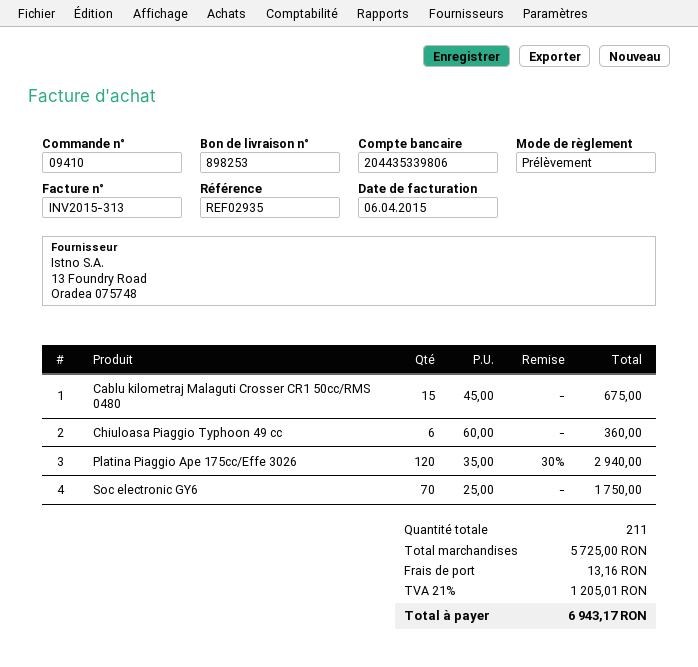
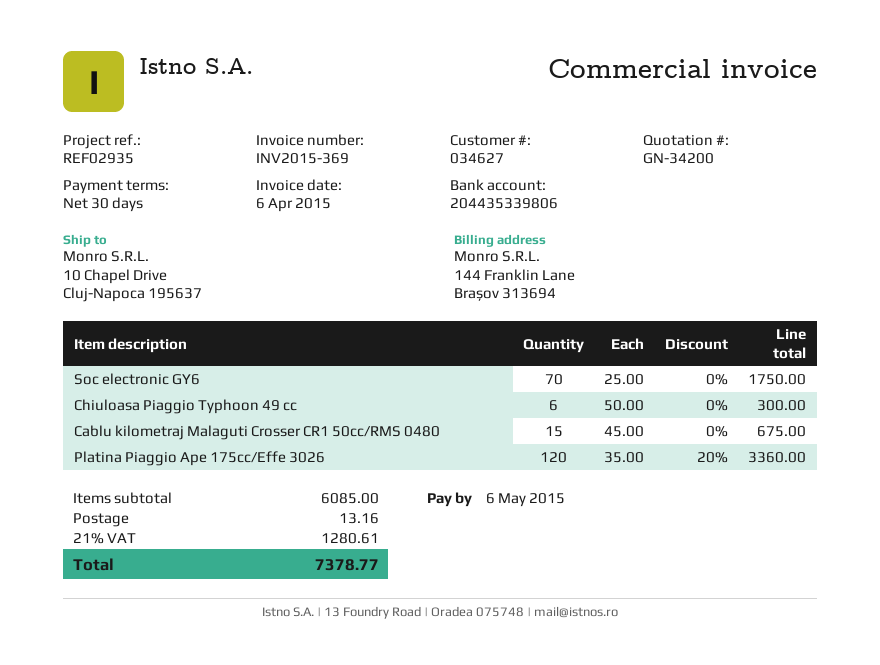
invoice number: INV2015-313 -> INV2015-369
Chiuloasa Piaggio Typhoon 49 cc: 6 x 60.00 = 360.00 -> 6 x 50.00 = 300.00
Platina Piaggio Ape 175cc/Effe 3026: 120 x 35.00 - 30% = 2940.00 -> 120 x 35.00 - 20% = 3360.00
subtotal: 5725.00 -> 6085.00
tax: 21% = 1205.01 -> 21% = 1280.61
total: 6943.17 -> 7378.77

